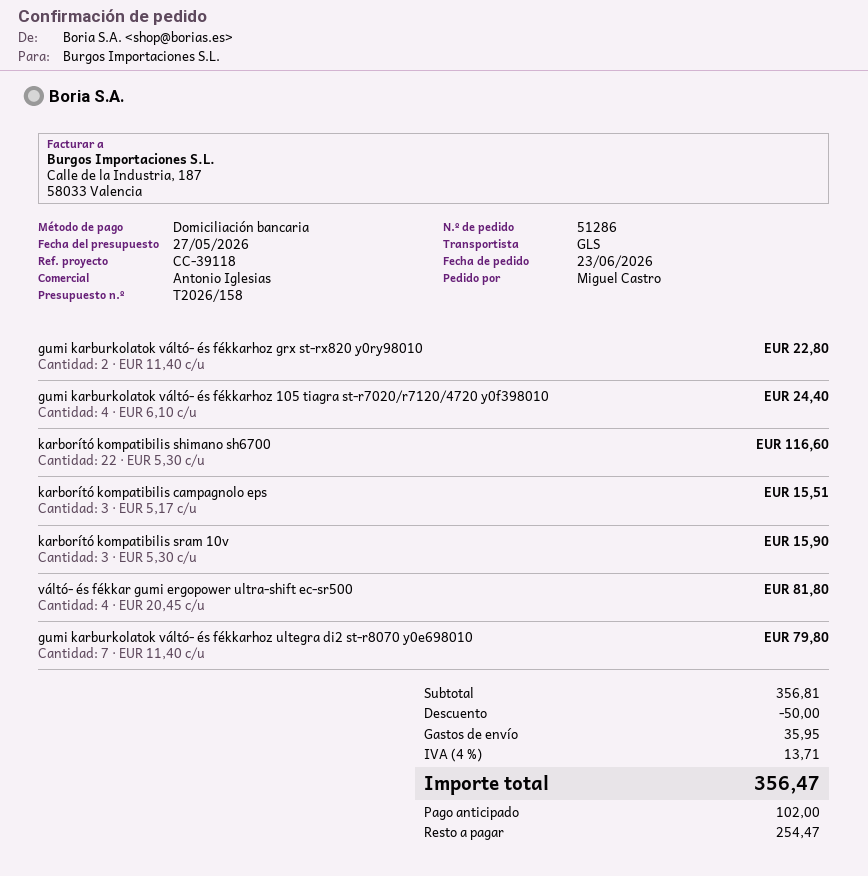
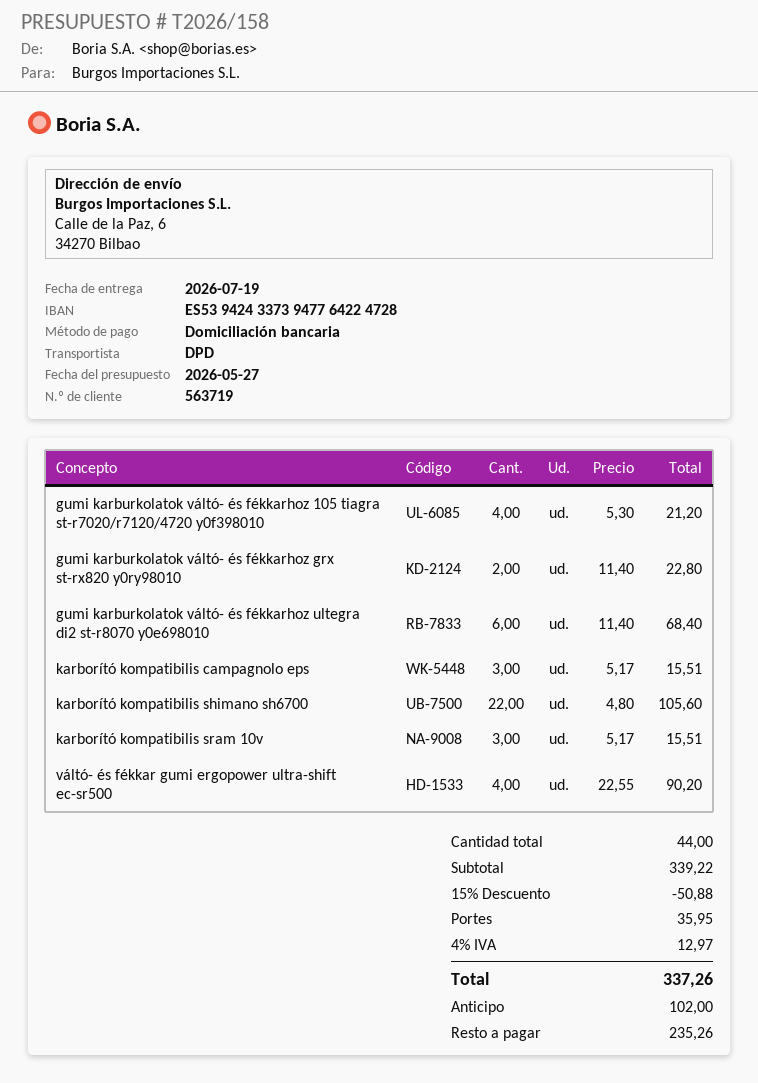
shipping method: GLS -> DPD
gumi karburkolatok váltó- és fékkarhoz 105 tiagra st-r7020/r7120/4720 y0f398010: 4 x 6.10 = 24.40 -> 4 x 5.30 = 21.20
karborító kompatibilis shimano sh6700: 22 x 5.30 = 116.60 -> 22 x 4.80 = 105.60
karborító kompatibilis sram 10v: 3 x 5.30 = 15.90 -> 3 x 5.17 = 15.51
váltó- és fékkar gumi ergopower ultra-shift ec-sr500: 4 x 20.45 = 81.80 -> 4 x 22.55 = 90.20
gumi karburkolatok váltó- és fékkarhoz ultegra di2 st-r8070 y0e698010: 7 x 11.40 = 79.80 -> 6 x 11.40 = 68.40
subtotal: 356.81 -> 339.22
discount: 50.00 -> 50.88
tax: 4% = 13.71 -> 4% = 12.97
total: 356.47 -> 337.26
balance: 254.47 -> 235.26

